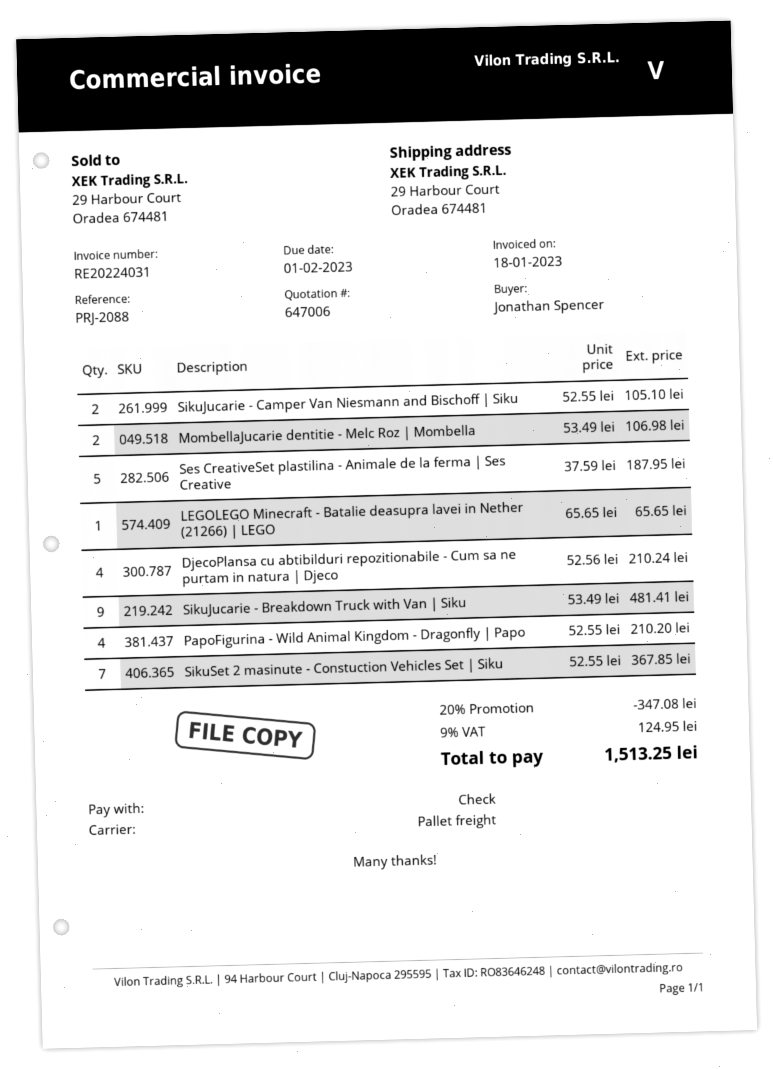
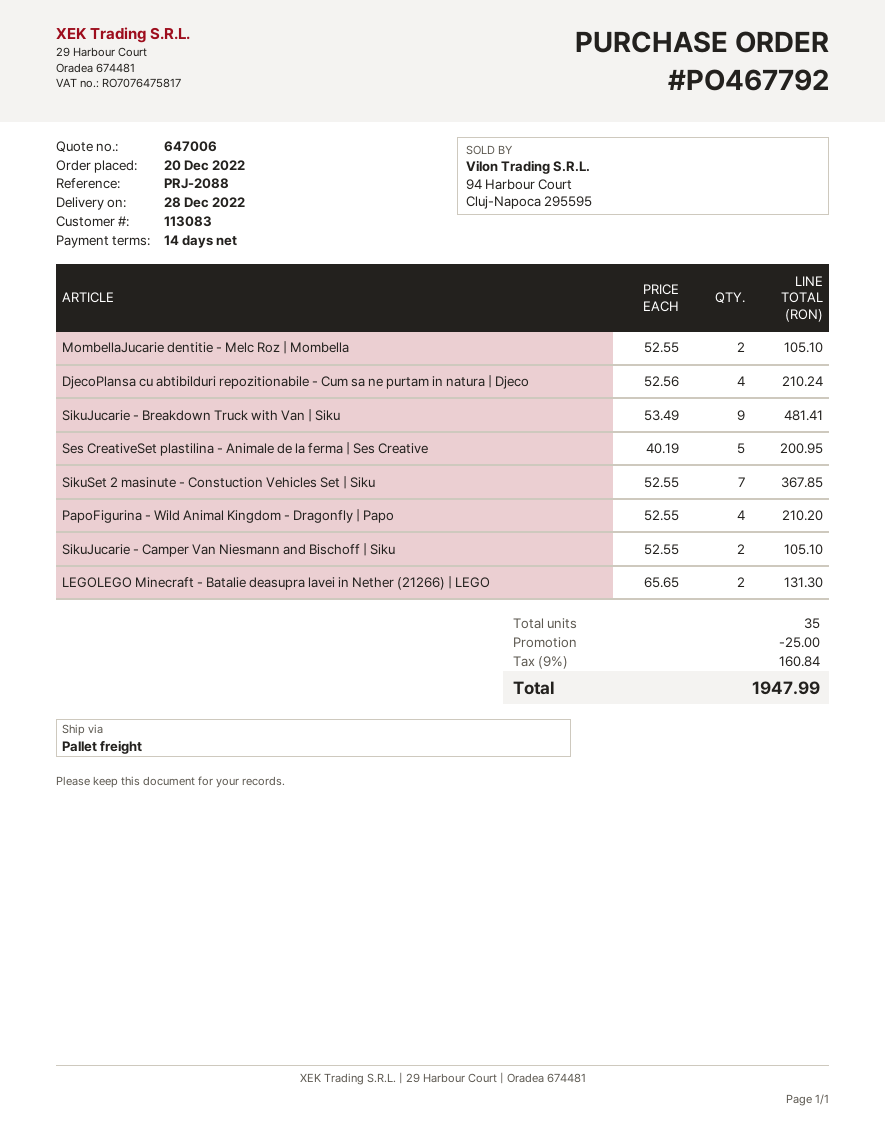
MombellaJucarie dentitie - Melc Roz | Mombella: 2 x 53.49 = 106.98 -> 2 x 52.55 = 105.10
Ses CreativeSet plastilina - Animale de la ferma | Ses Creative: 5 x 37.59 = 187.95 -> 5 x 40.19 = 200.95
LEGOLEGO Minecraft - Batalie deasupra lavei in Nether (21266) | LEGO: 1 x 65.65 = 65.65 -> 2 x 65.65 = 131.30
discount: 347.08 -> 25.00
tax: 9% = 124.95 -> 9% = 160.84
total: 1513.25 -> 1947.99

